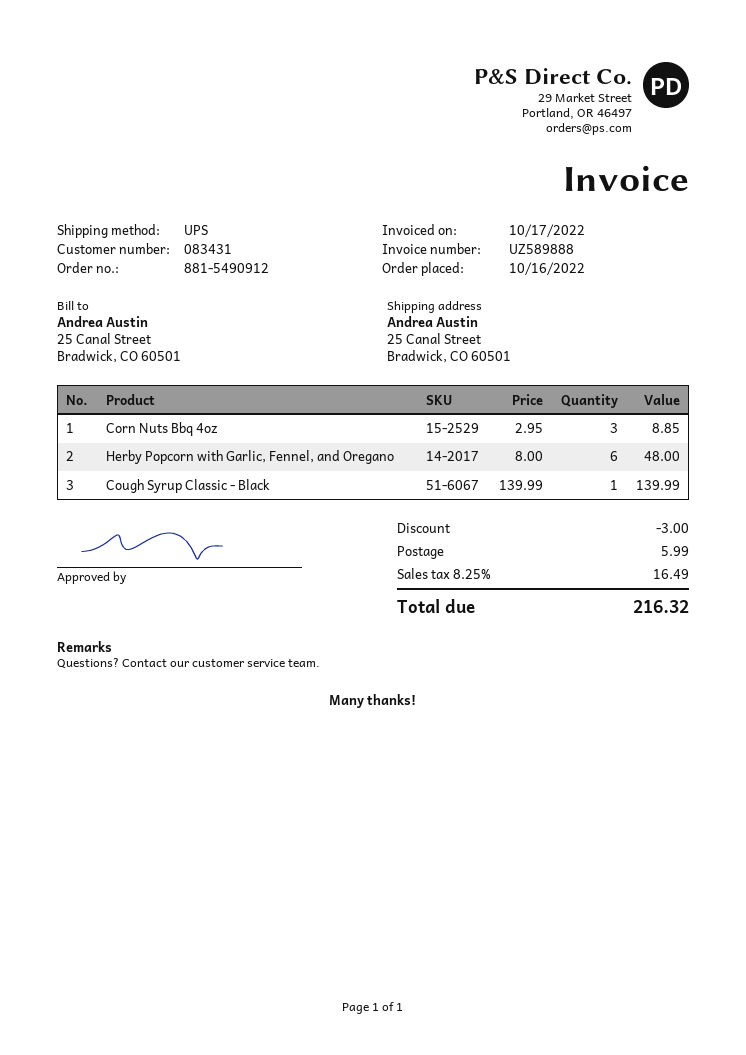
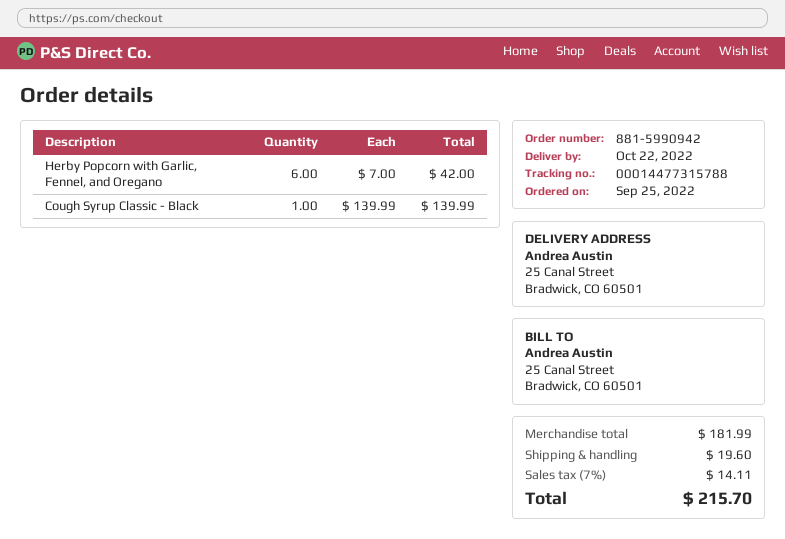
order number: 881-5490912 -> 881-5990942
order date: 2022-10-16 -> 2022-09-25
Corn Nuts Bbq 4oz: 3 x 2.95 = 8.85 -> none
Herby Popcorn with Garlic, Fennel, and Oregano: 6 x 8.00 = 48.00 -> 6 x 7.00 = 42.00
discount: 3.00 -> none
shipping: 5.99 -> 19.60
tax: 8.25% = 16.49 -> 7% = 14.11
total: 216.32 -> 215.70

